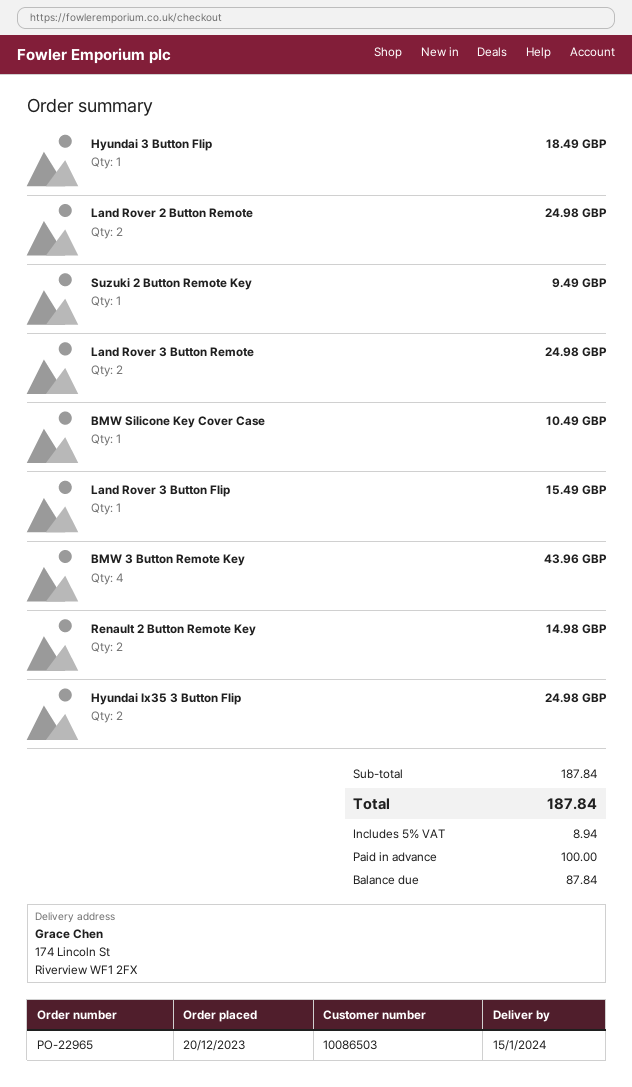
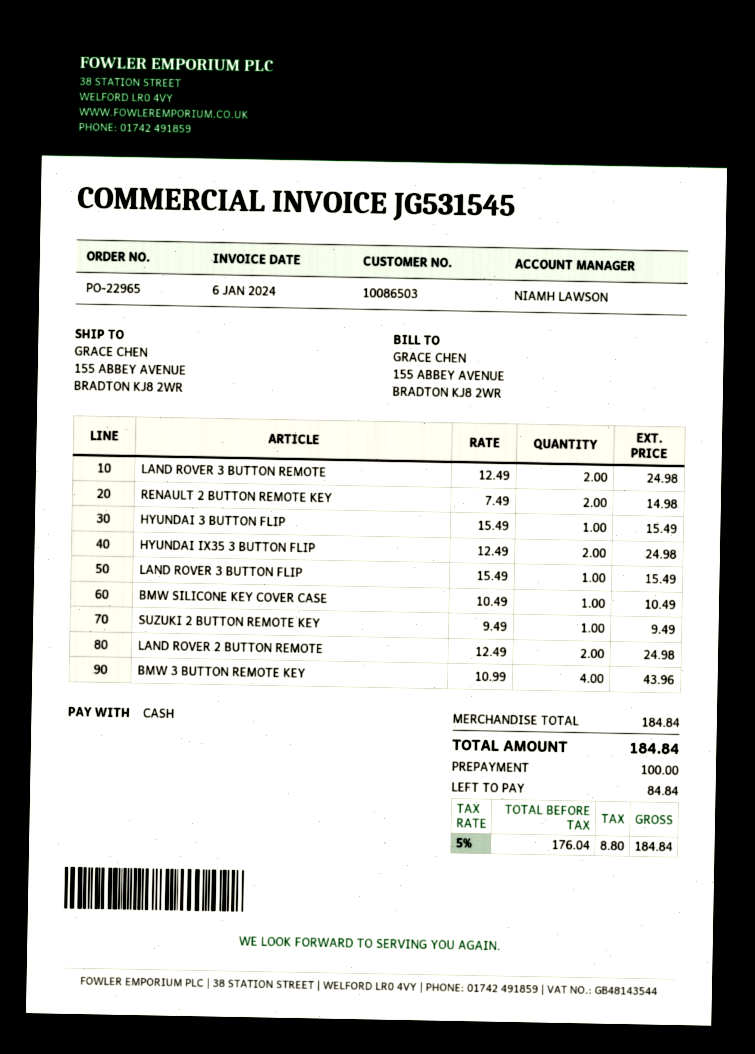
ship to: 174 Lincoln St, Riverview WF1 2FX -> 155 ABBEY AVENUE, BRADTON KJ8 2WR
Hyundai 3 Button Flip: 1 for 18.49 -> 1 for 15.49
subtotal: 187.84 -> 184.84
tax: 5% = 8.94 -> 5% = 8.80
total: 187.84 -> 184.84
balance: 87.84 -> 84.84

